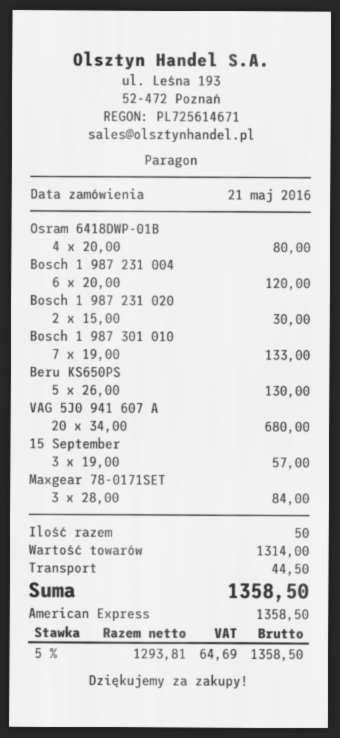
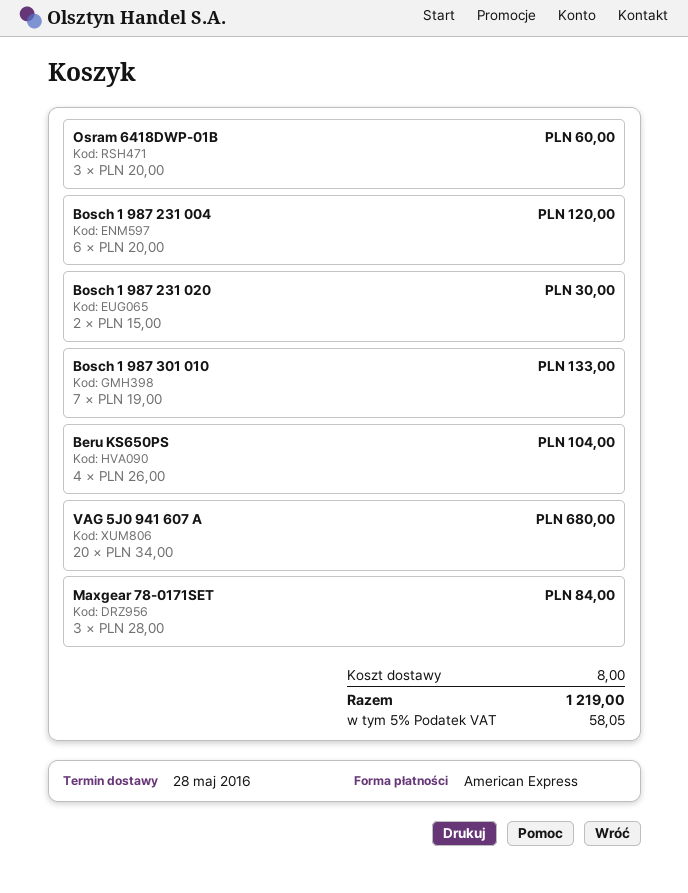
Osram 6418DWP-01B: 4 x 20.00 = 80.00 -> 3 x 20.00 = 60.00
Beru KS650PS: 5 x 26.00 = 130.00 -> 4 x 26.00 = 104.00
15 September: 3 x 19.00 = 57.00 -> none
shipping: 44.50 -> 8.00
tax: 5% = 64.69 -> 5% = 58.05
total: 1358.50 -> 1219.00

